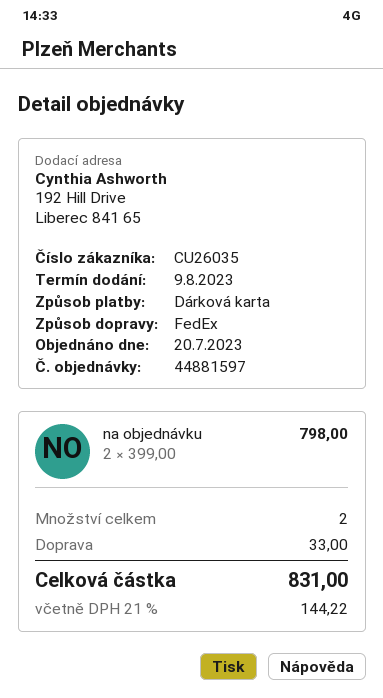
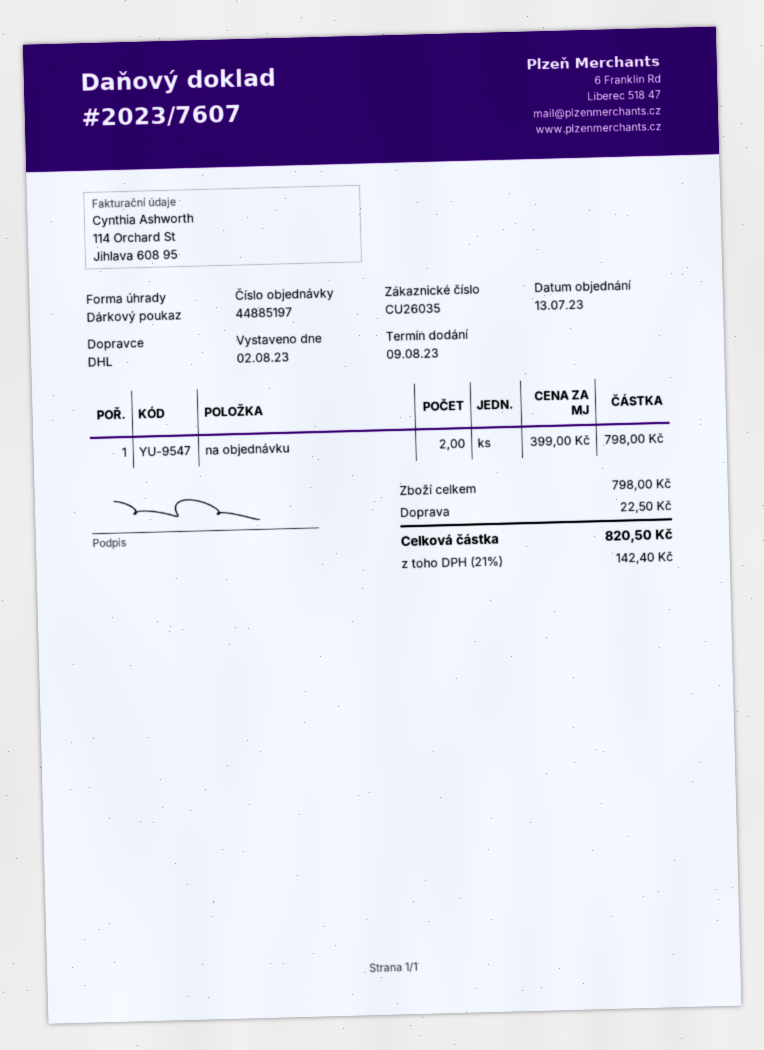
order number: 44881597 -> 44885197
order date: 2023-07-20 -> 2023-07-13
shipping method: FedEx -> DHL
shipping: 33.00 -> 22.50
tax: 21% = 144.22 -> 21% = 142.40
total: 831.00 -> 820.50

